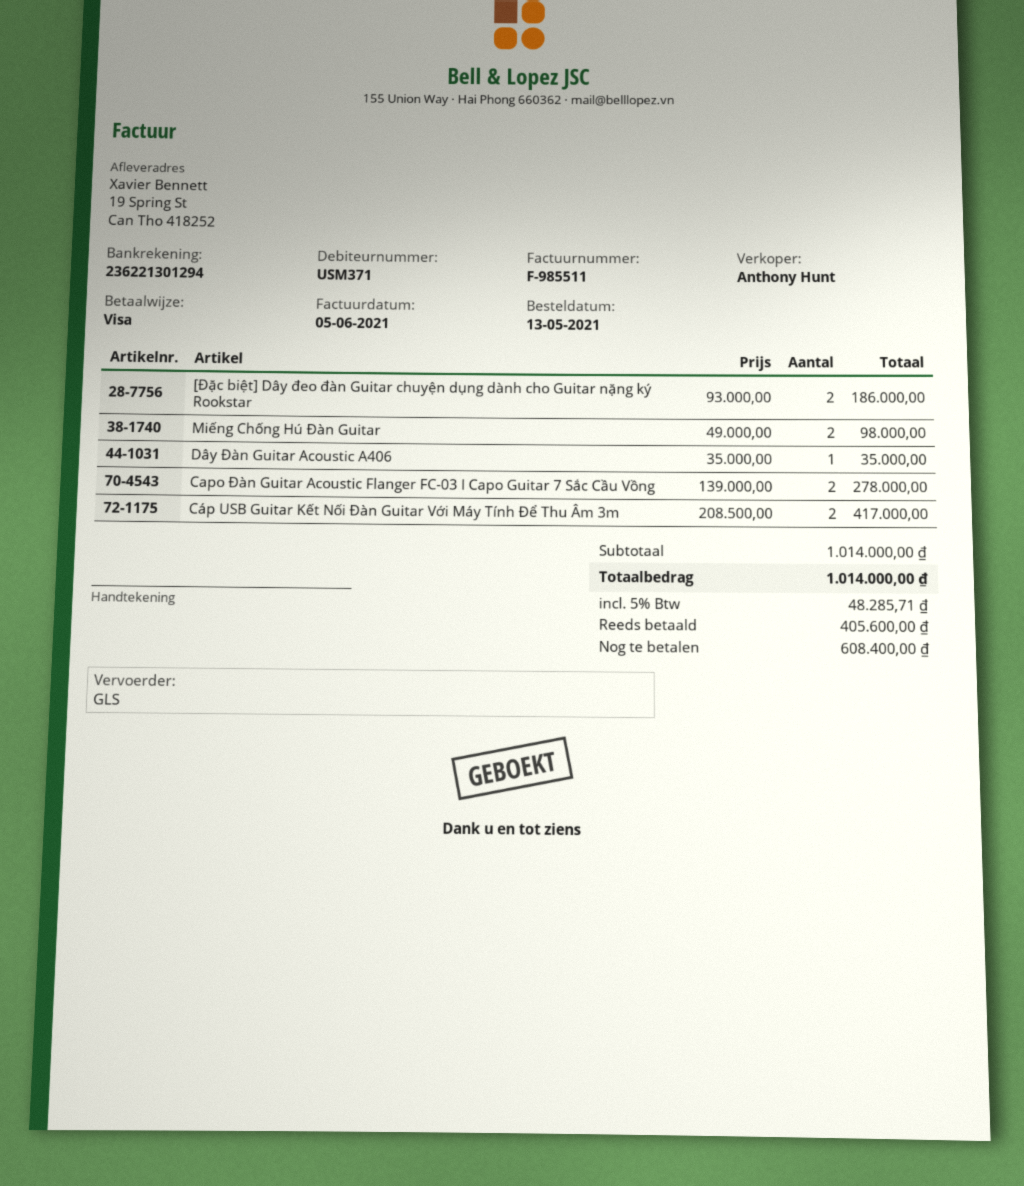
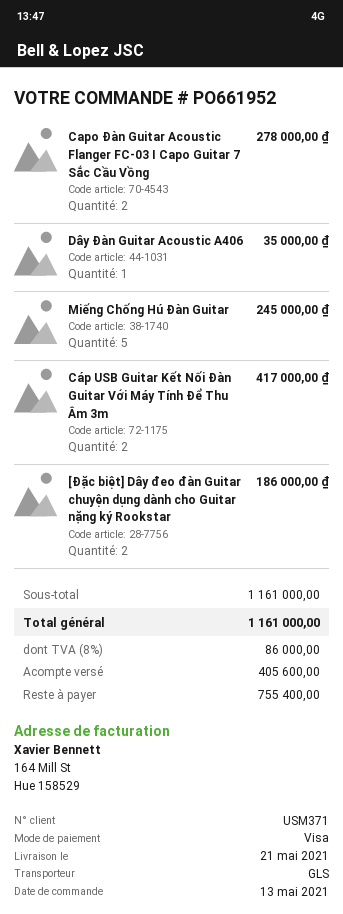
Miếng Chống Hú Đàn Guitar: 2 for 98000.00 -> 5 for 245000.00
subtotal: 1014000.00 -> 1161000.00
tax: 5% = 48285.71 -> 8% = 86000.00
total: 1014000.00 -> 1161000.00
balance: 608400.00 -> 755400.00

